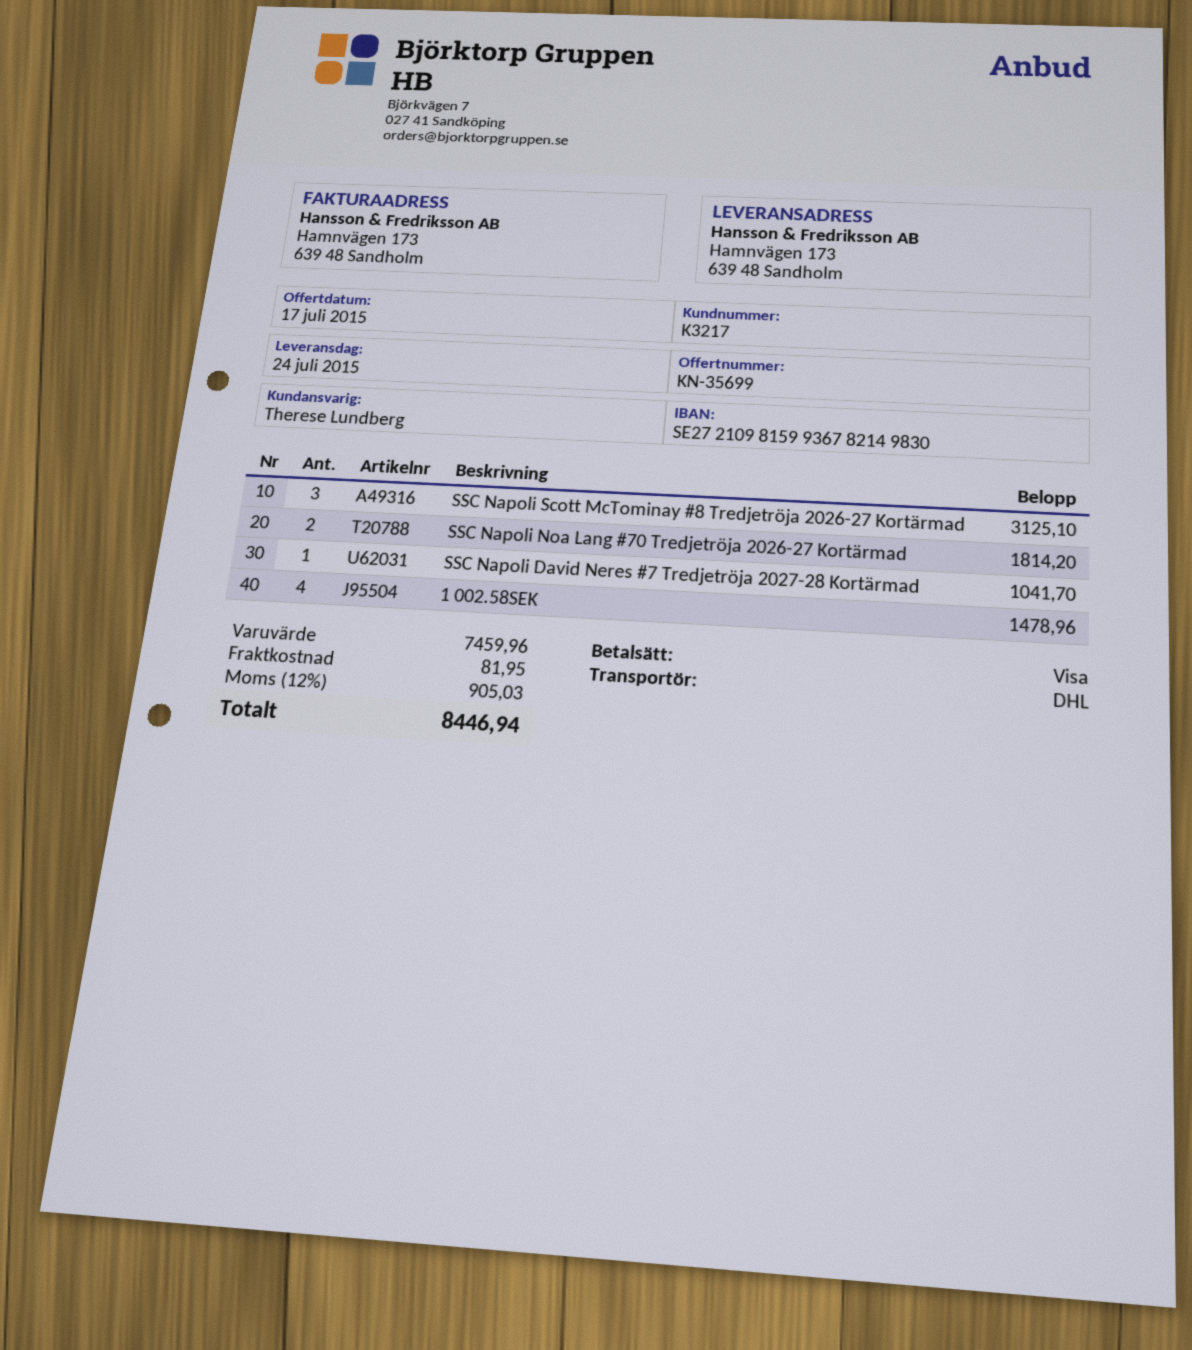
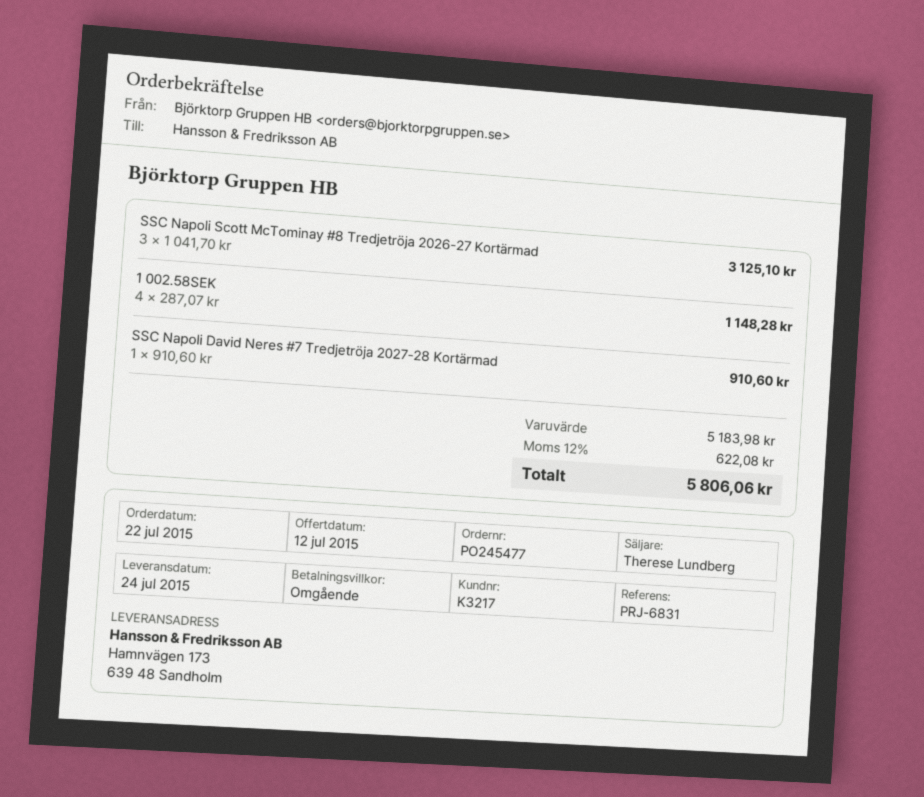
quote date: 2015-07-17 -> 2015-07-12
SSC Napoli Noa Lang #70 Tredjetröja 2026-27 Kortärmad: 2 for 1814.20 -> none
SSC Napoli David Neres #7 Tredjetröja 2027-28 Kortärmad: 1 for 1041.70 -> 1 for 910.60
1 002.58SEK: 4 for 1478.96 -> 4 for 1148.28
subtotal: 7459.96 -> 5183.98
shipping: 81.95 -> none
tax: 12% = 905.03 -> 12% = 622.08
total: 8446.94 -> 5806.06

